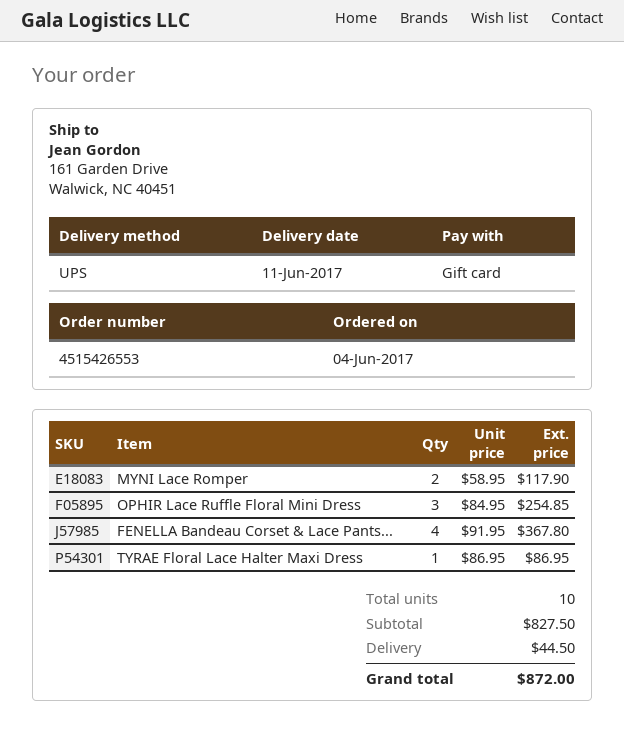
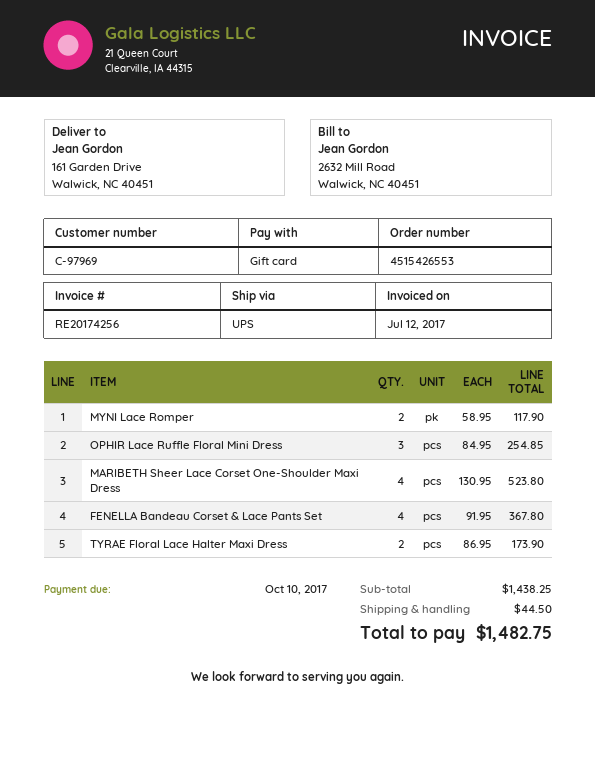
TYRAE Floral Lace Halter Maxi Dress: 1 x 86.95 = 86.95 -> 2 x 86.95 = 173.90
MARIBETH Sheer Lace Corset One-Shoulder Maxi Dress: none -> 4 x 130.95 = 523.80
subtotal: 827.50 -> 1438.25
total: 872.00 -> 1482.75

